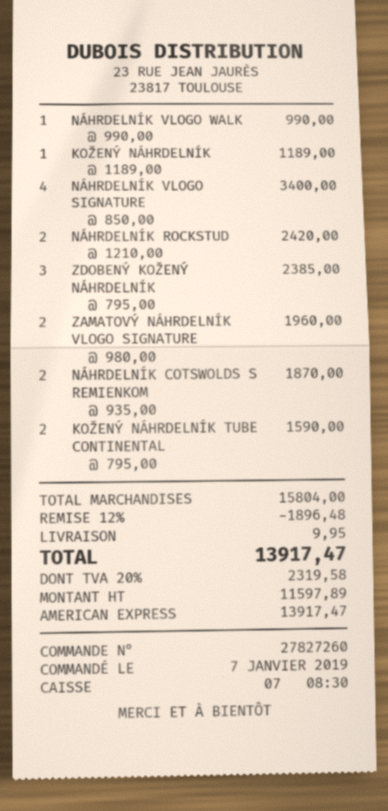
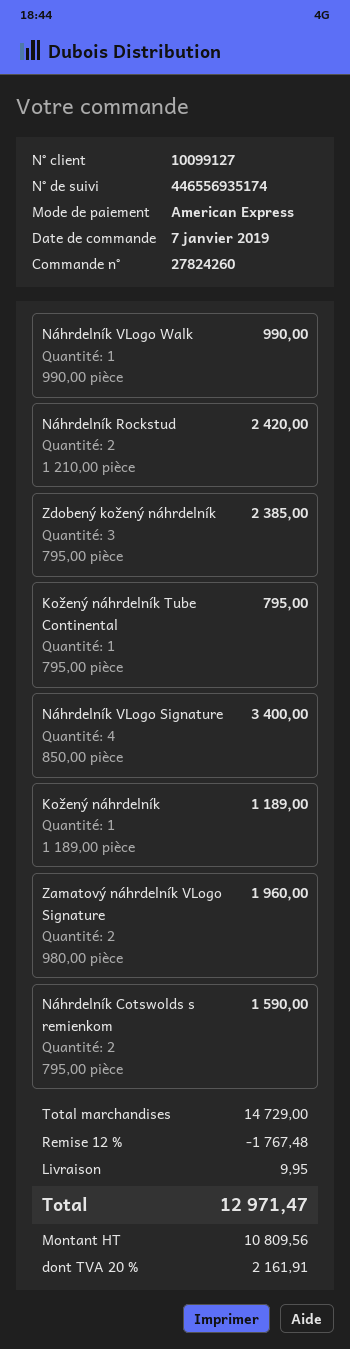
order number: 27827260 -> 27824260
NÁHRDELNÍK COTSWOLDS S REMIENKOM: 2 x 935.00 = 1870.00 -> 2 x 795.00 = 1590.00
KOŽENÝ NÁHRDELNÍK TUBE CONTINENTAL: 2 x 795.00 = 1590.00 -> 1 x 795.00 = 795.00
subtotal: 15804.00 -> 14729.00
discount: 12% = 1896.48 -> 12% = 1767.48
net: 11597.89 -> 10809.56
tax: 20% = 2319.58 -> 20% = 2161.91
total: 13917.47 -> 12971.47

